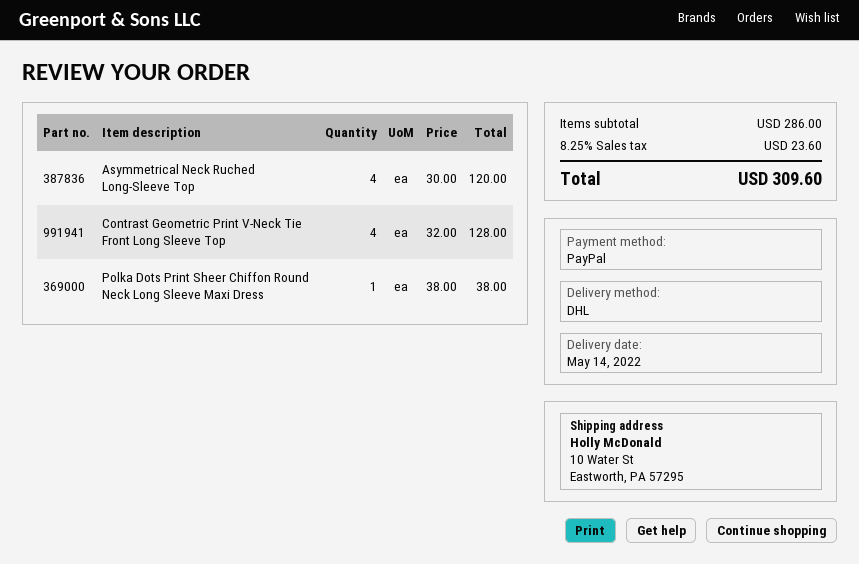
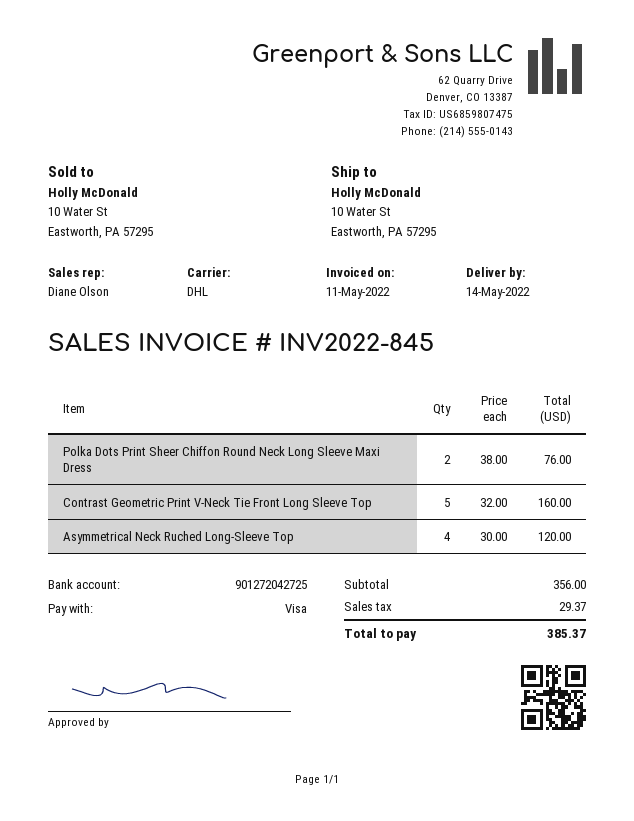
payment method: PayPal -> Visa
Contrast Geometric Print V-Neck Tie Front Long Sleeve Top: 4 x 32.00 = 128.00 -> 5 x 32.00 = 160.00
Polka Dots Print Sheer Chiffon Round Neck Long Sleeve Maxi Dress: 1 x 38.00 = 38.00 -> 2 x 38.00 = 76.00
subtotal: 286.00 -> 356.00
tax: 23.60 -> 29.37
total: 309.60 -> 385.37

